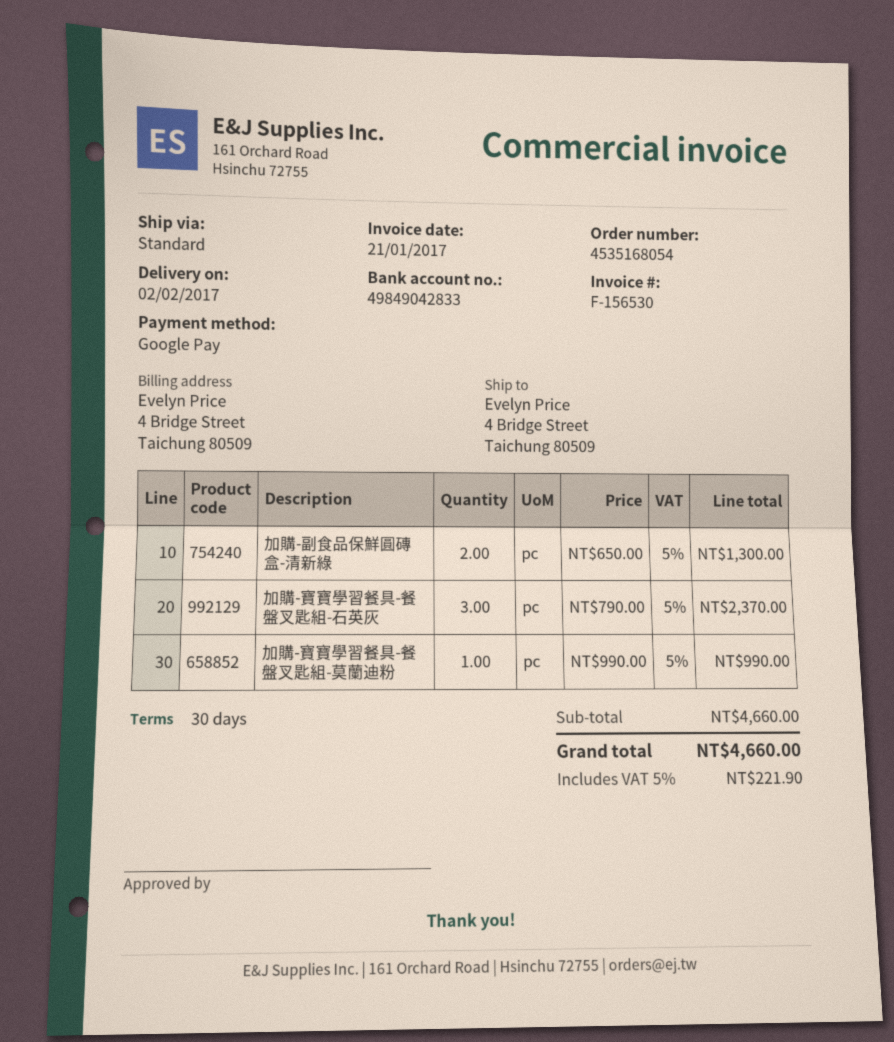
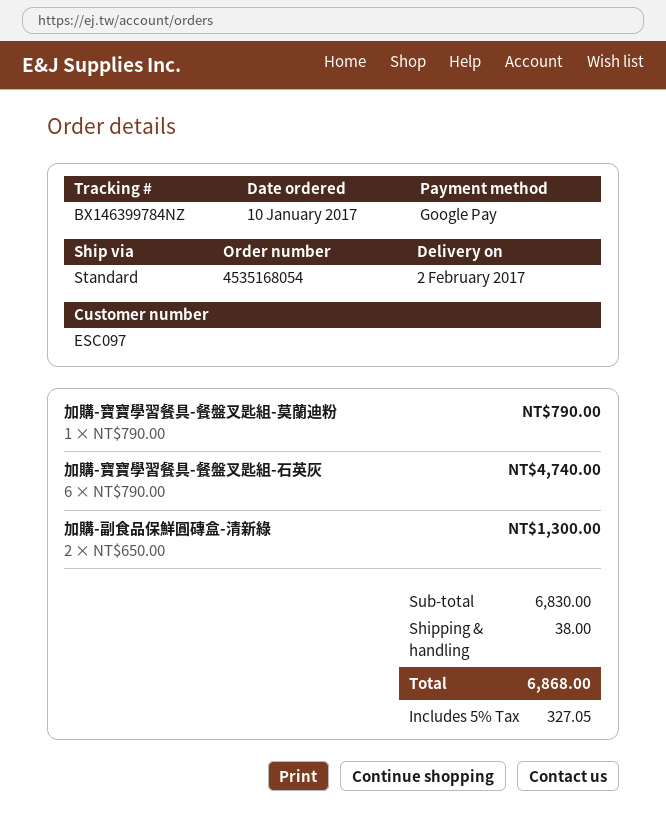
加購-寶寶學習餐具-餐盤叉匙組-石英灰: 3 x 790.00 = 2370.00 -> 6 x 790.00 = 4740.00
加購-寶寶學習餐具-餐盤叉匙組-莫蘭迪粉: 1 x 990.00 = 990.00 -> 1 x 790.00 = 790.00
subtotal: 4660.00 -> 6830.00
shipping: none -> 38.00
tax: 5% = 221.90 -> 5% = 327.05
total: 4660.00 -> 6868.00

